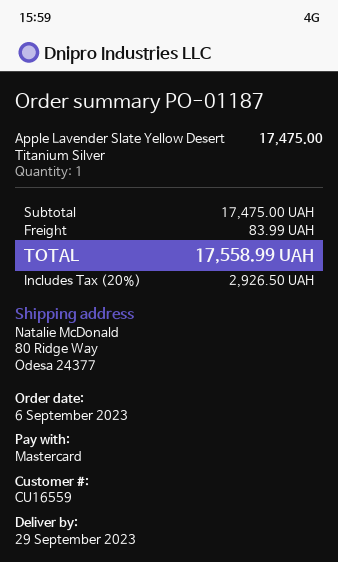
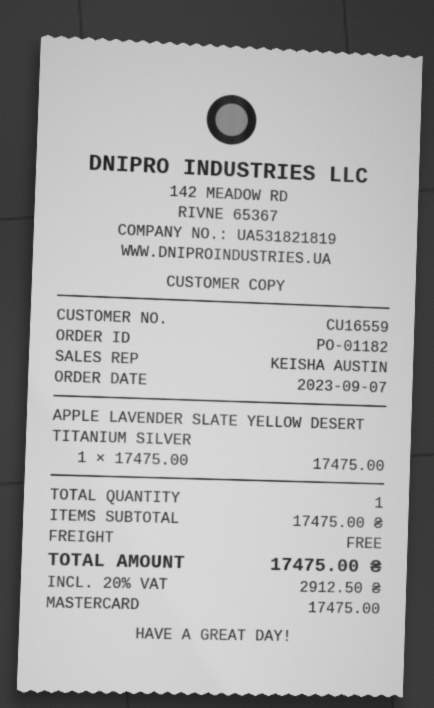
order number: PO-01187 -> PO-01182
order date: 2023-09-06 -> 2023-09-07
shipping: 83.99 -> 0.00
tax: 20% = 2926.50 -> 20% = 2912.50
total: 17558.99 -> 17475.00

